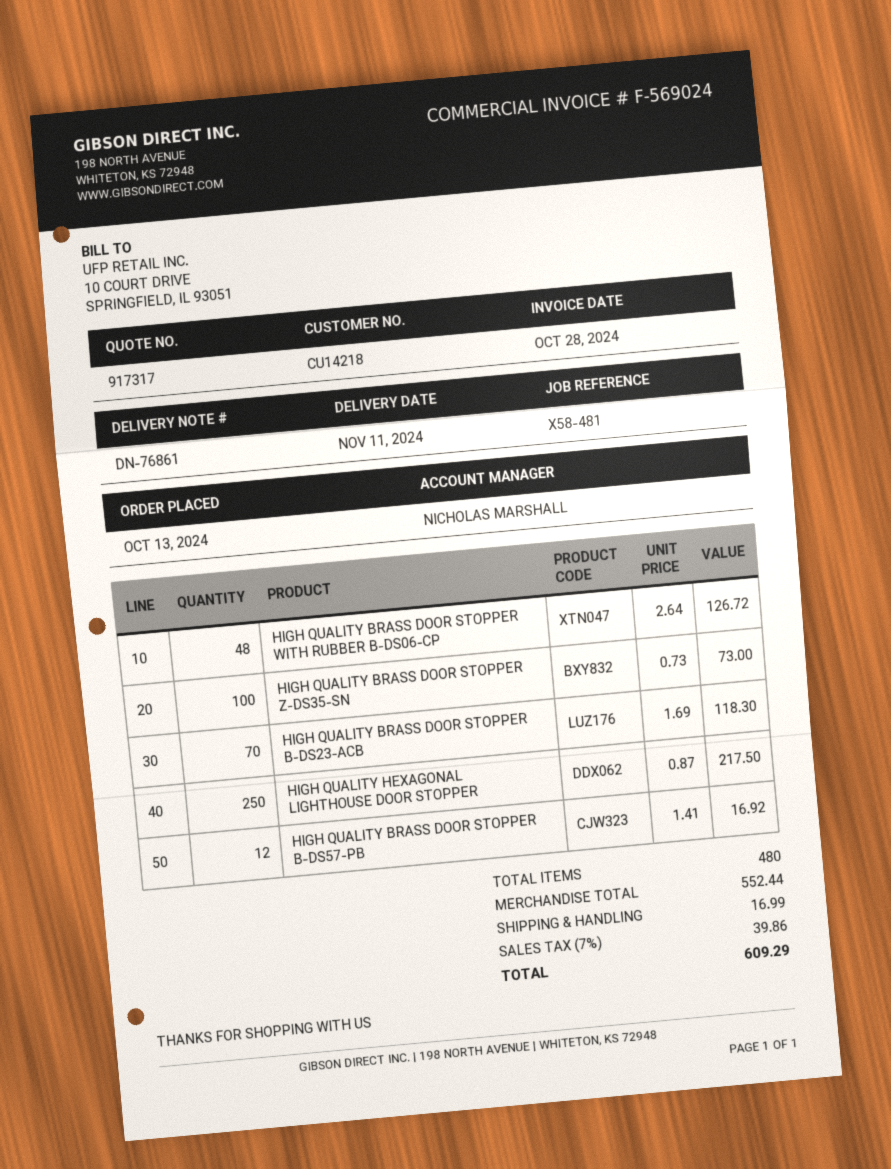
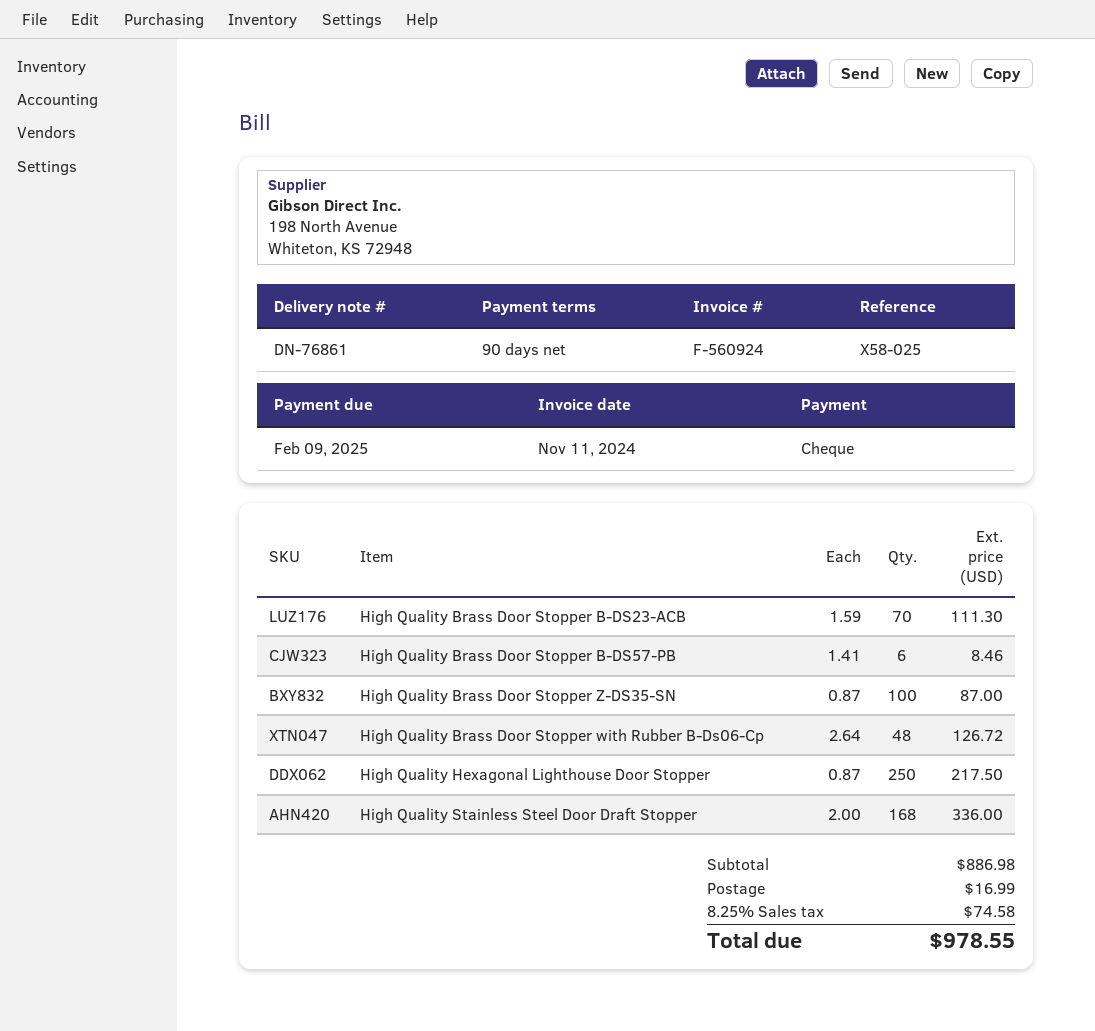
invoice number: F-569024 -> F-560924
invoice date: 2024-10-28 -> 2024-11-11
reference: X58-481 -> X58-025
HIGH QUALITY BRASS DOOR STOPPER Z-DS35-SN: 100 x 0.73 = 73.00 -> 100 x 0.87 = 87.00
HIGH QUALITY BRASS DOOR STOPPER B-DS23-ACB: 70 x 1.69 = 118.30 -> 70 x 1.59 = 111.30
HIGH QUALITY BRASS DOOR STOPPER B-DS57-PB: 12 x 1.41 = 16.92 -> 6 x 1.41 = 8.46
High Quality Stainless Steel Door Draft Stopper: none -> 168 x 2.00 = 336.00
subtotal: 552.44 -> 886.98
tax: 7% = 39.86 -> 8.25% = 74.58
total: 609.29 -> 978.55

